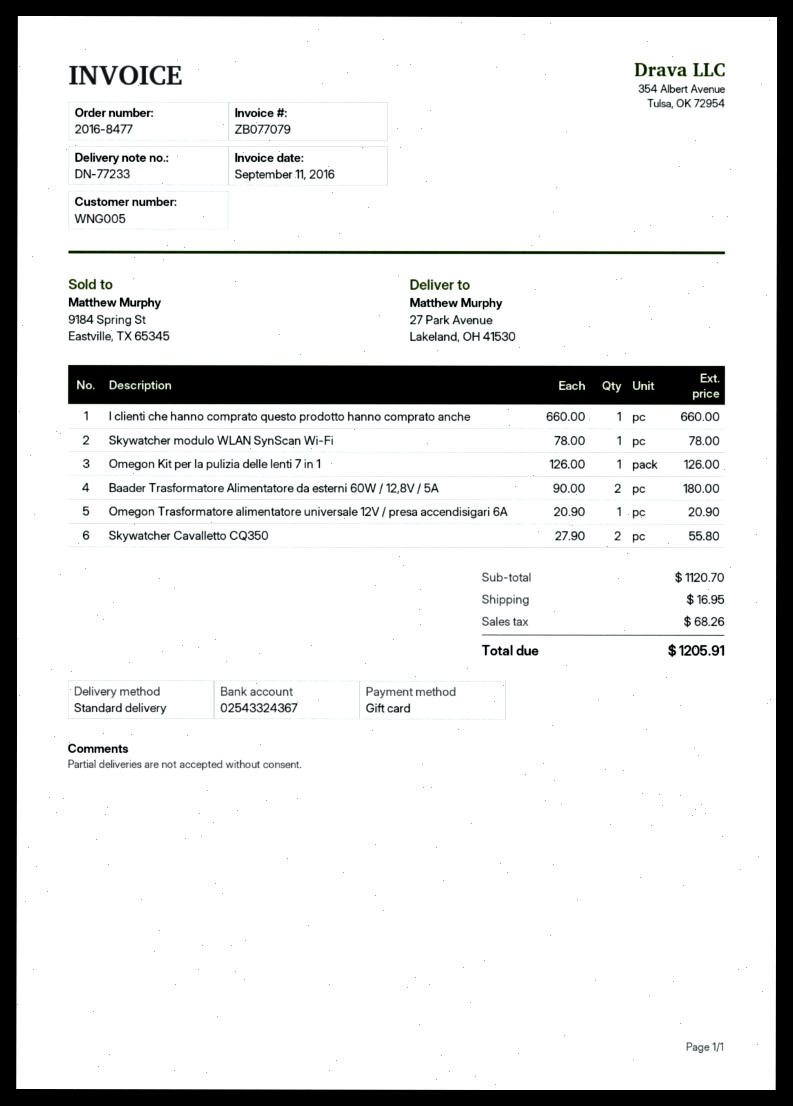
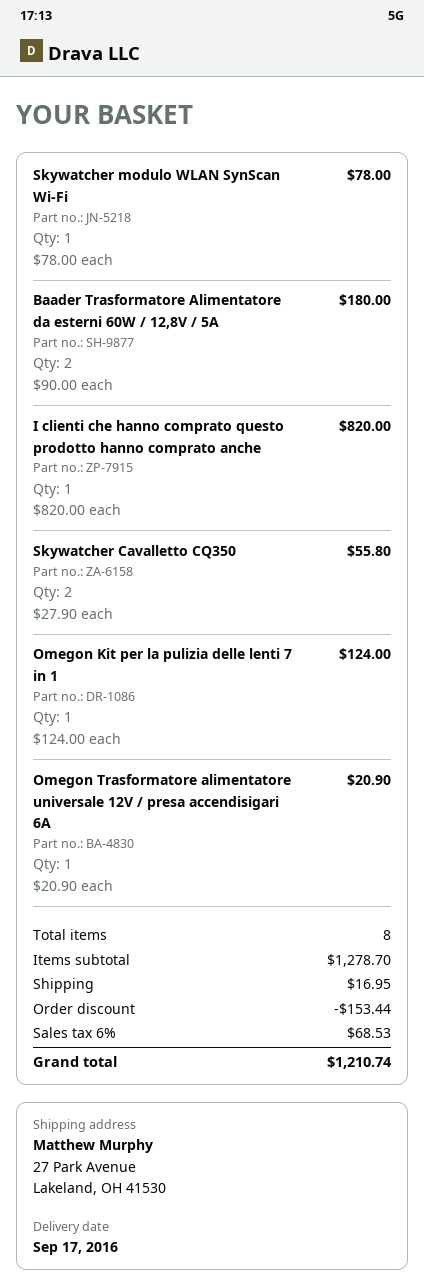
I clienti che hanno comprato questo prodotto hanno comprato anche: 1 x 660.00 = 660.00 -> 1 x 820.00 = 820.00
Omegon Kit per la pulizia delle lenti 7 in 1: 1 x 126.00 = 126.00 -> 1 x 124.00 = 124.00
subtotal: 1120.70 -> 1278.70
discount: none -> 153.44
tax: 68.26 -> 68.53
total: 1205.91 -> 1210.74

